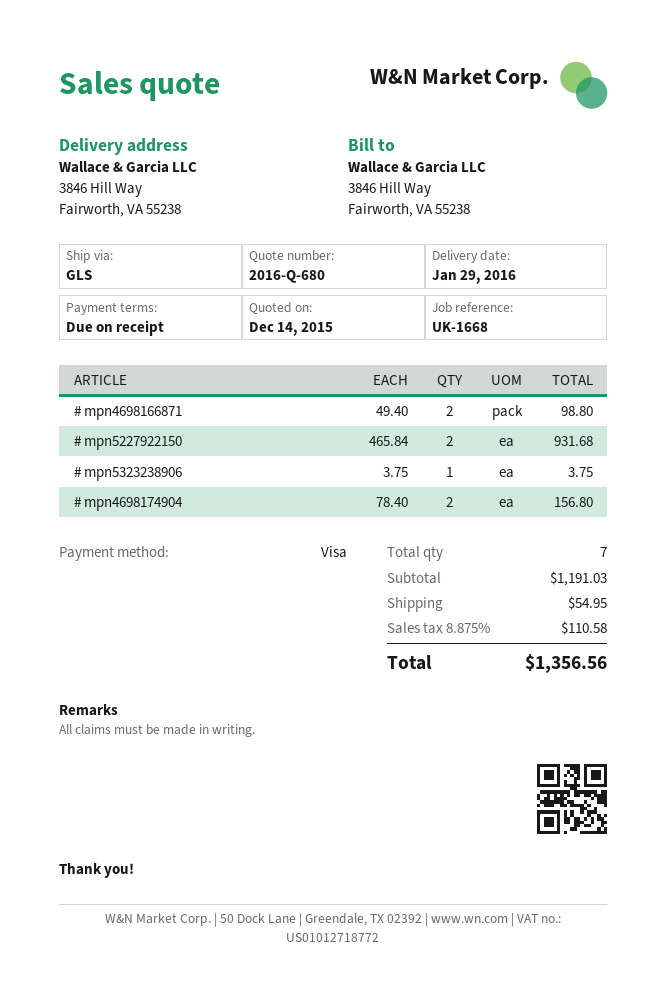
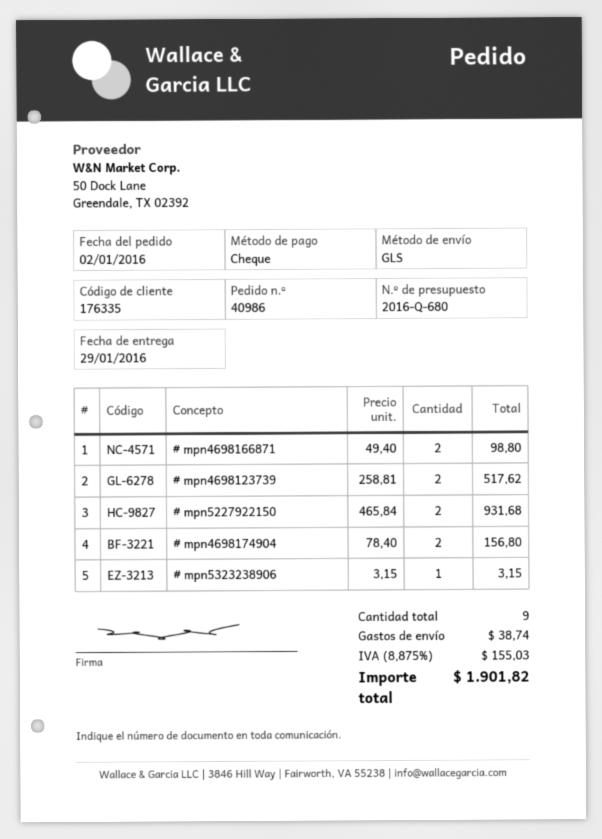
payment method: Visa -> cheque
# mpn5323238906: 1 x 3.75 = 3.75 -> 1 x 3.15 = 3.15
# mpn4698123739: none -> 2 x 258.81 = 517.62
total quantity: 7 -> 9
shipping: 54.95 -> 38.74
tax: 8.875% = 110.58 -> 8.875% = 155.03
total: 1356.56 -> 1901.82

